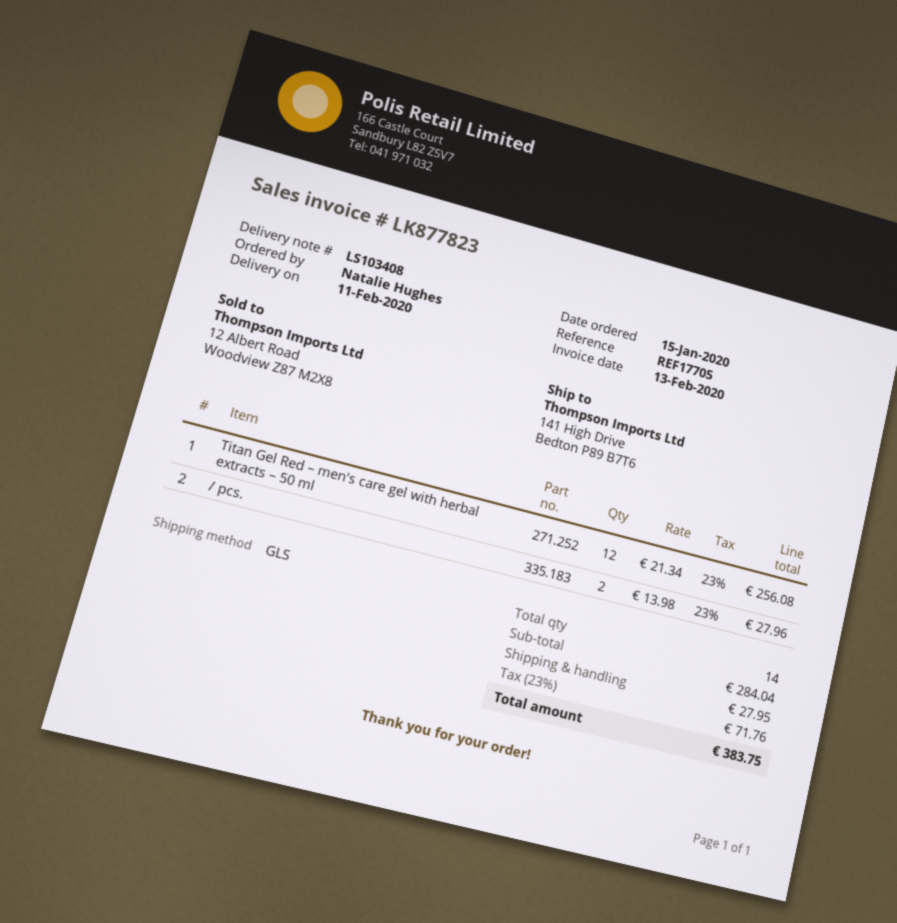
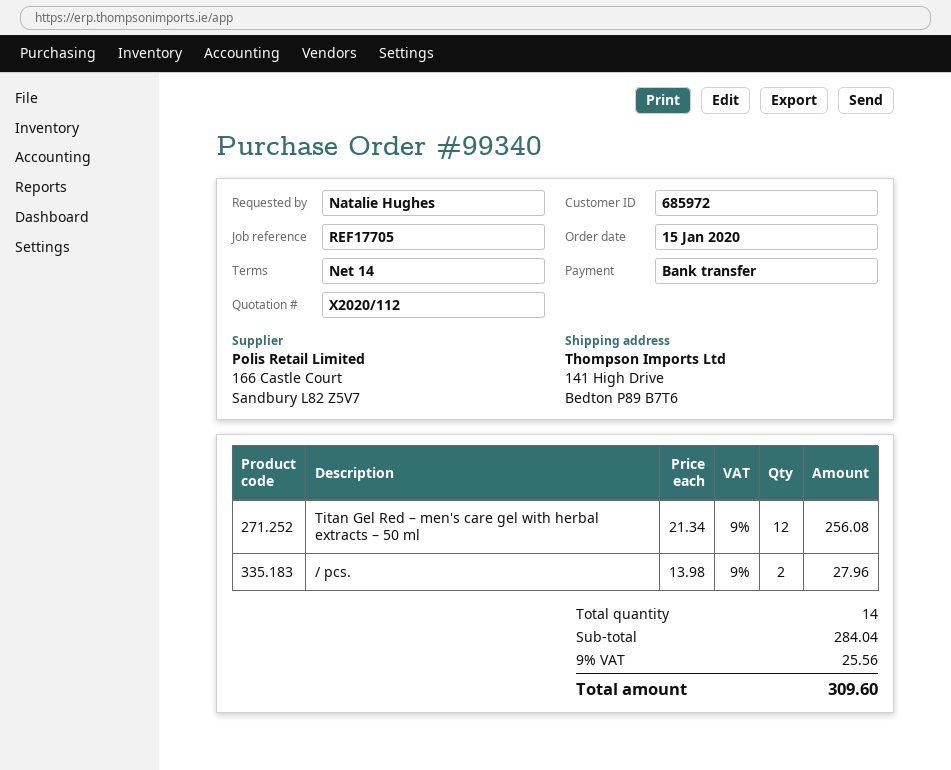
shipping: 27.95 -> none
tax: 23% = 71.76 -> 9% = 25.56
total: 383.75 -> 309.60

